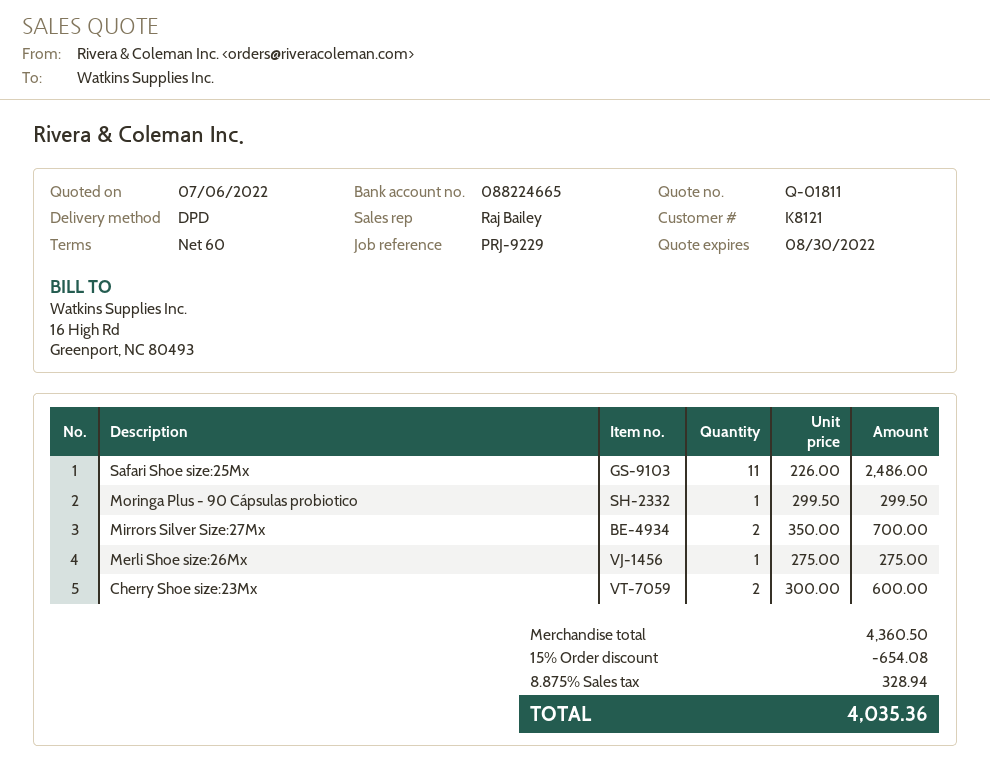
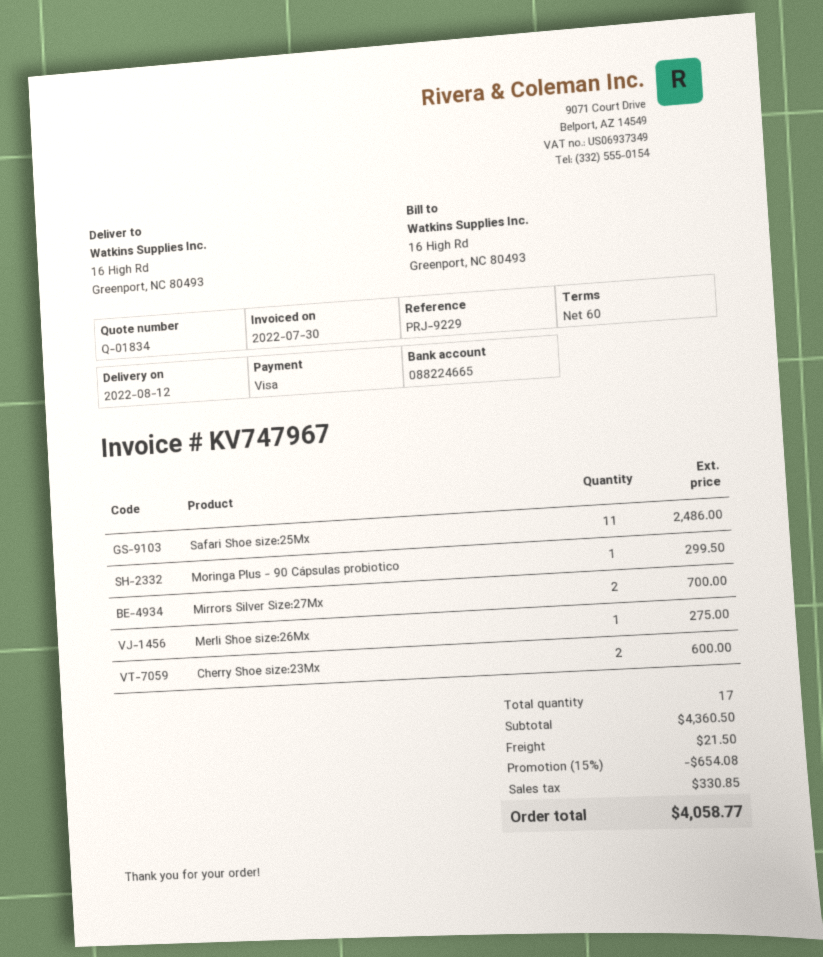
quote number: Q-01811 -> Q-01834
shipping: none -> 21.50
tax: 328.94 -> 330.85
total: 4035.36 -> 4058.77

